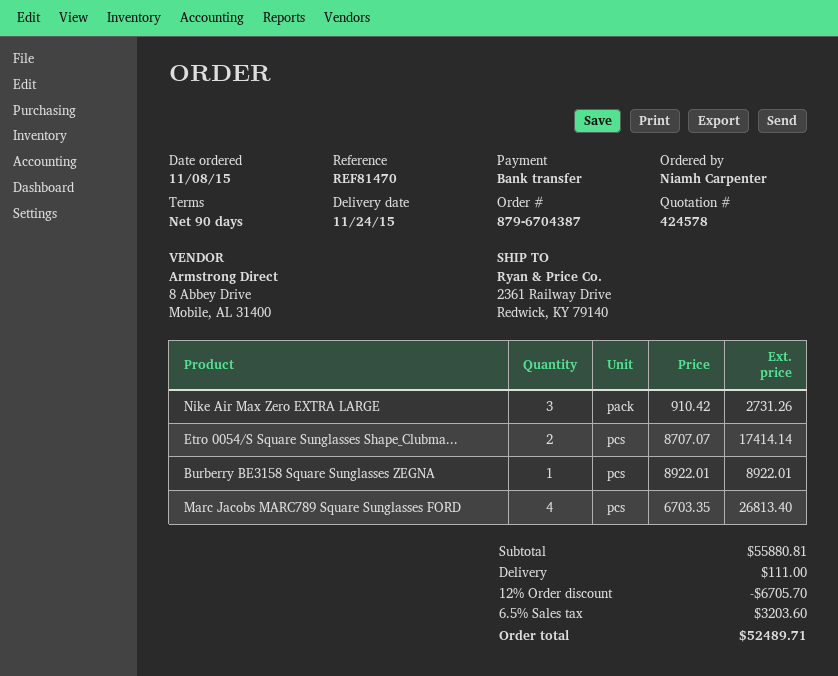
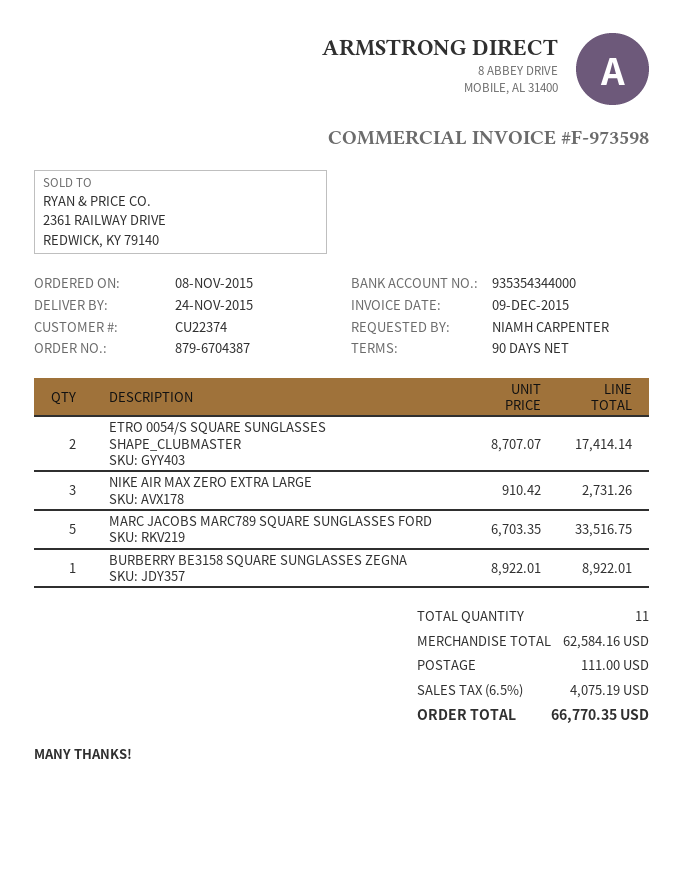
Marc Jacobs MARC789 Square Sunglasses FORD: 4 x 6703.35 = 26813.40 -> 5 x 6703.35 = 33516.75
subtotal: 55880.81 -> 62584.16
discount: 12% = 6705.70 -> none
tax: 6.5% = 3203.60 -> 6.5% = 4075.19
total: 52489.71 -> 66770.35

